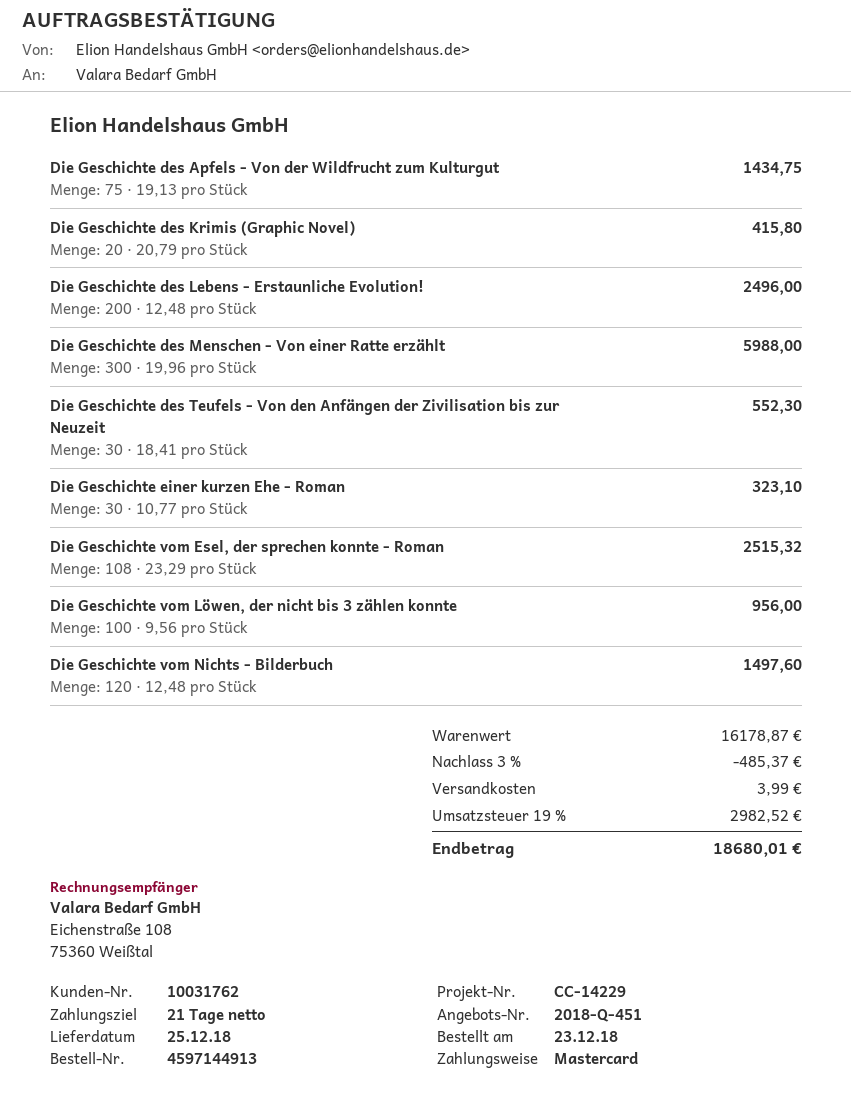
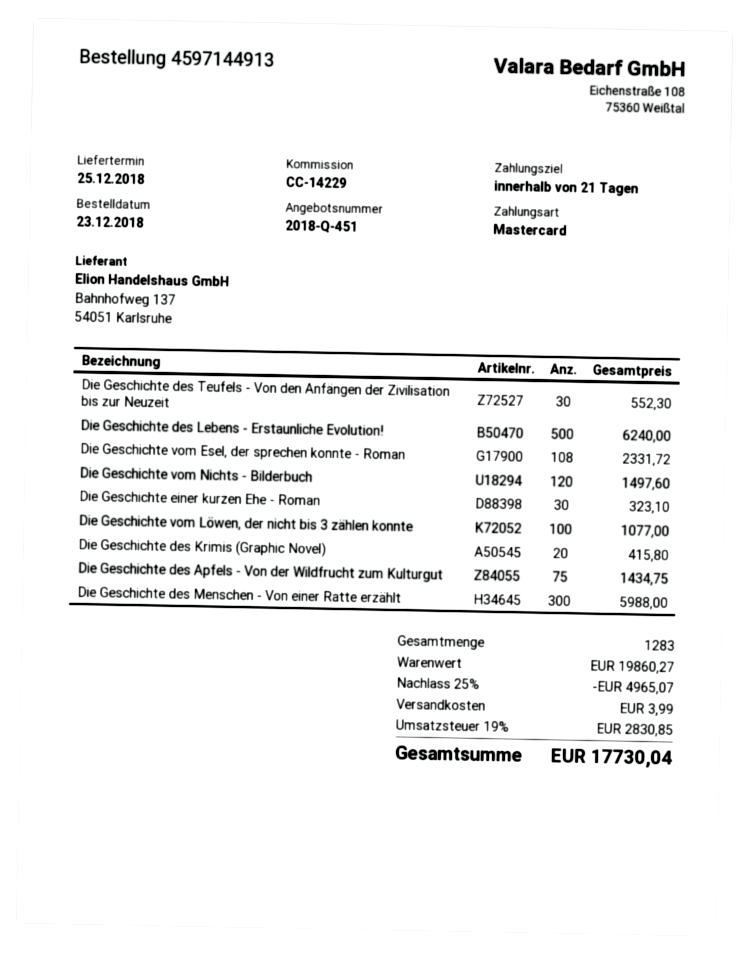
Die Geschichte des Lebens - Erstaunliche Evolution!: 200 for 2496.00 -> 500 for 6240.00
Die Geschichte vom Esel, der sprechen konnte - Roman: 108 for 2515.32 -> 108 for 2331.72
Die Geschichte vom Löwen, der nicht bis 3 zählen konnte: 100 for 956.00 -> 100 for 1077.00
subtotal: 16178.87 -> 19860.27
discount: 3% = 485.37 -> 25% = 4965.07
tax: 19% = 2982.52 -> 19% = 2830.85
total: 18680.01 -> 17730.04

